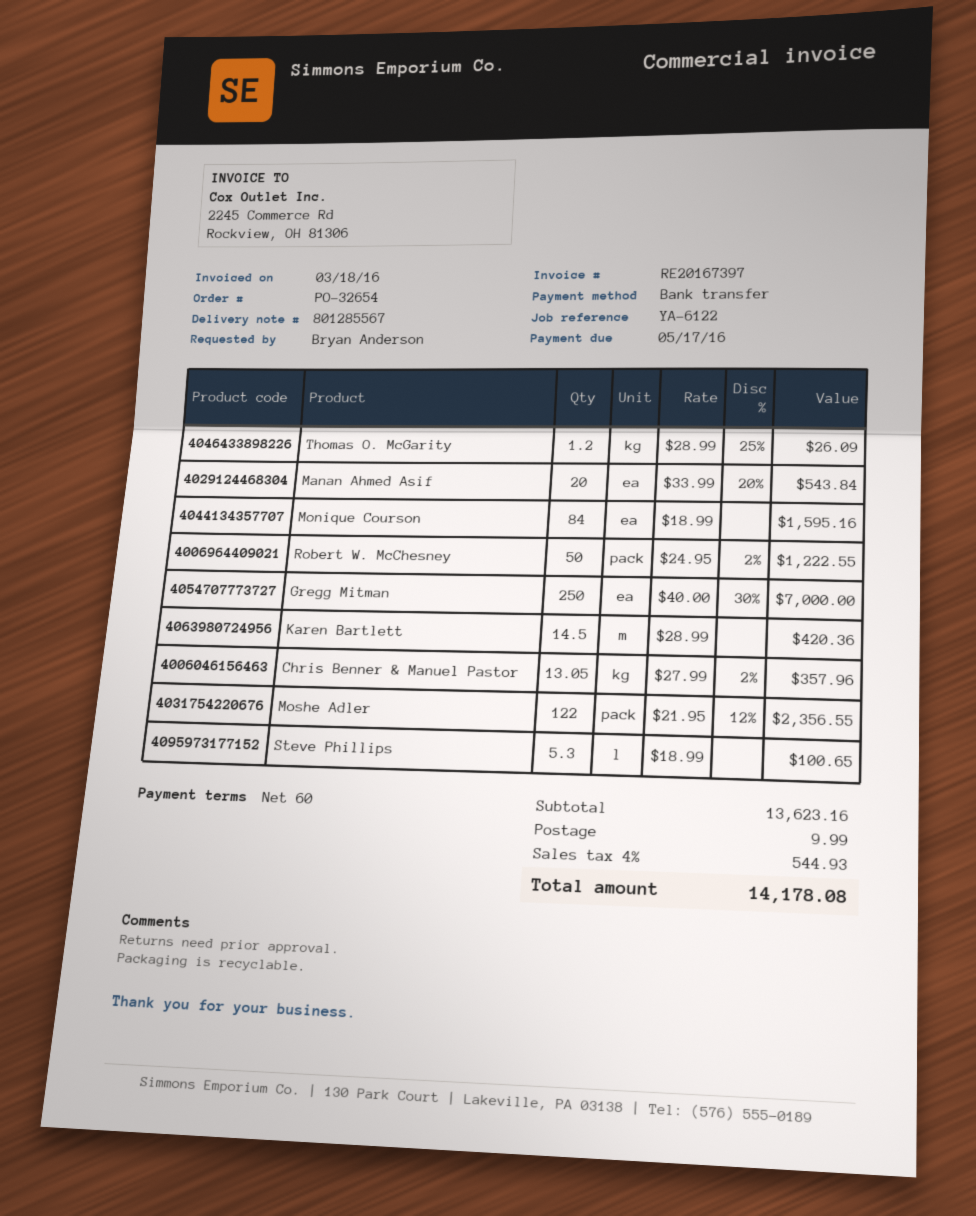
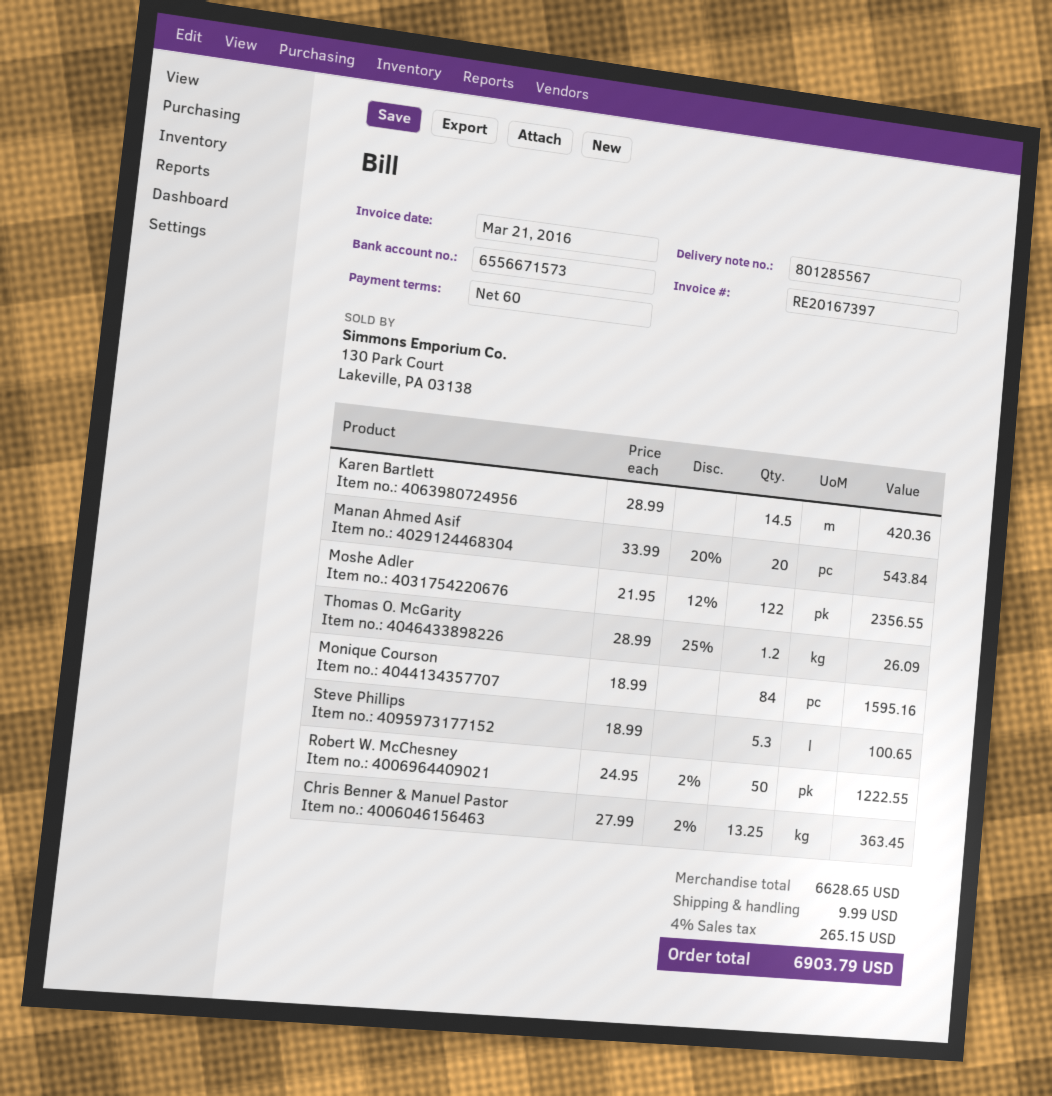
invoice date: 2016-03-18 -> 2016-03-21
Gregg Mitman: 250 x 40.00 - 30% = 7000.00 -> none
Chris Benner & Manuel Pastor: 13.05 x 27.99 - 2% = 357.96 -> 13.25 x 27.99 - 2% = 363.45
subtotal: 13623.16 -> 6628.65
tax: 4% = 544.93 -> 4% = 265.15
total: 14178.08 -> 6903.79

